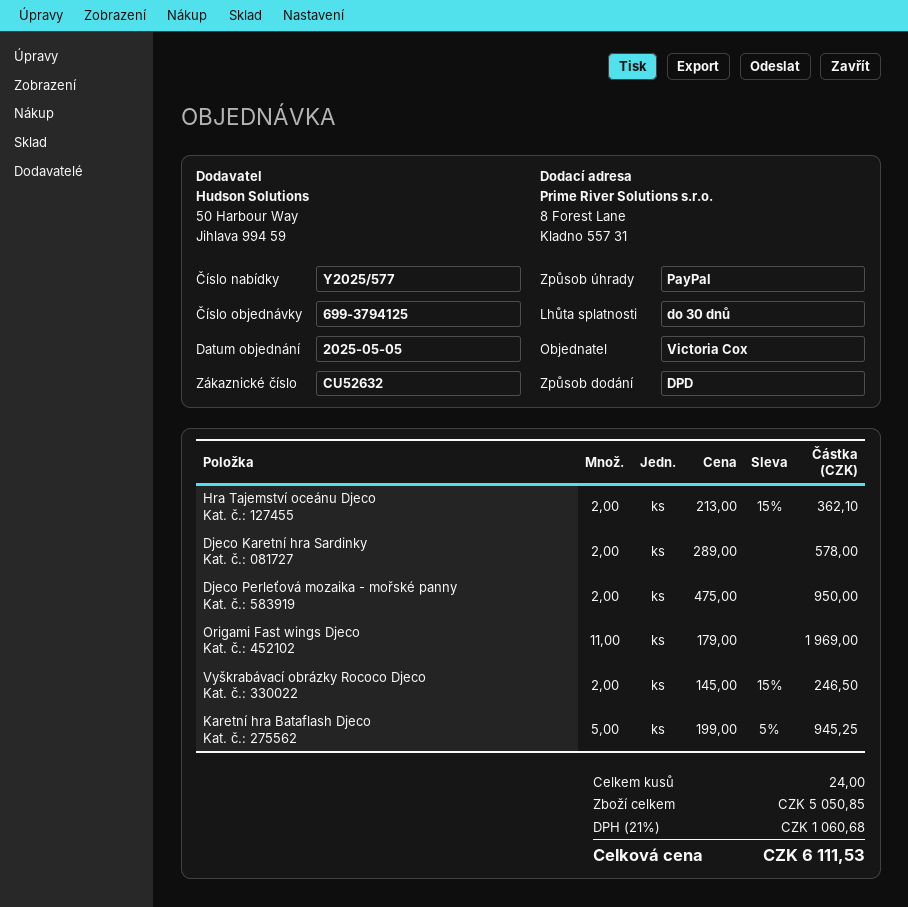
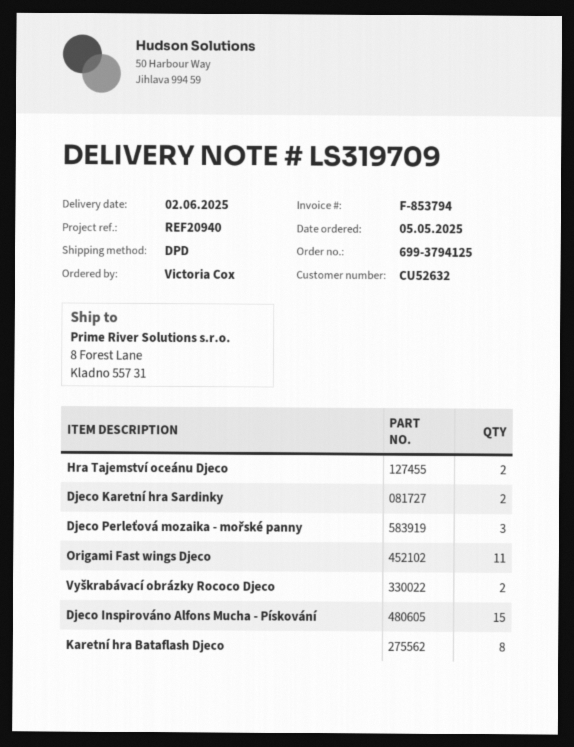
Djeco Perleťová mozaika - mořské panny: 2 -> 3
Karetní hra Bataflash Djeco: 5 -> 8
Djeco Inspirováno Alfons Mucha - Pískování: none -> 15

